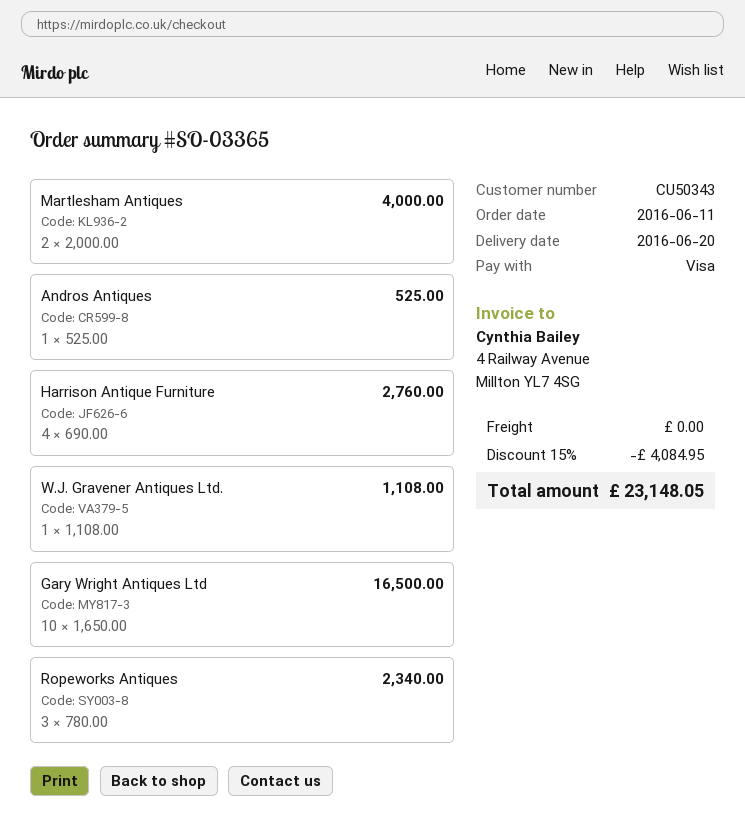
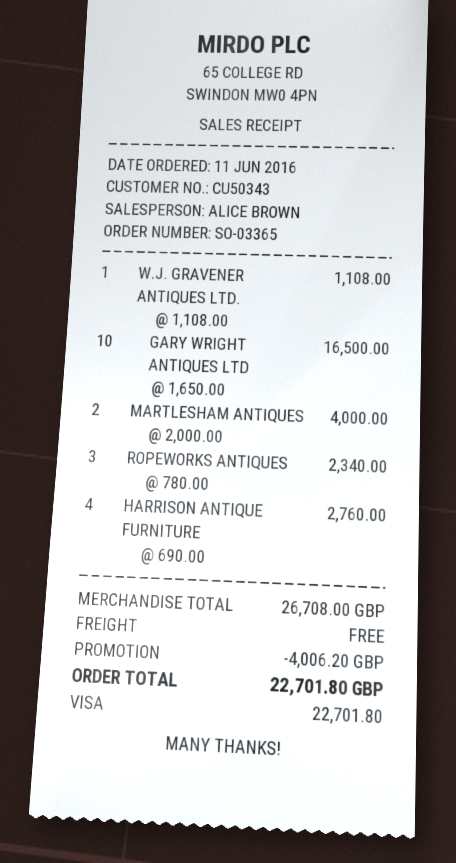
Andros Antiques: 1 x 525.00 = 525.00 -> none
discount: 4084.95 -> 4006.20
total: 23148.05 -> 22701.80

